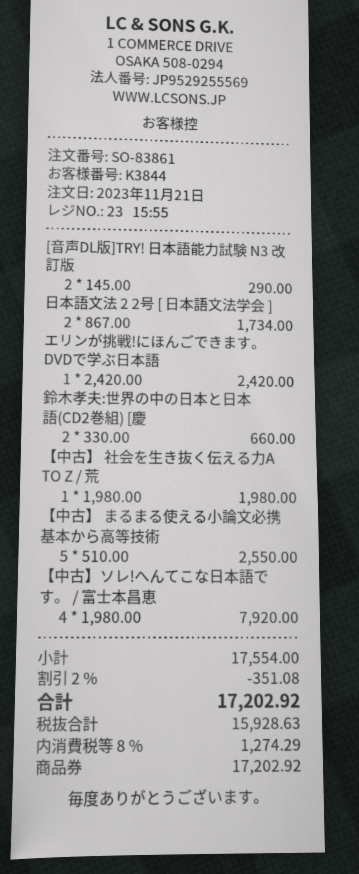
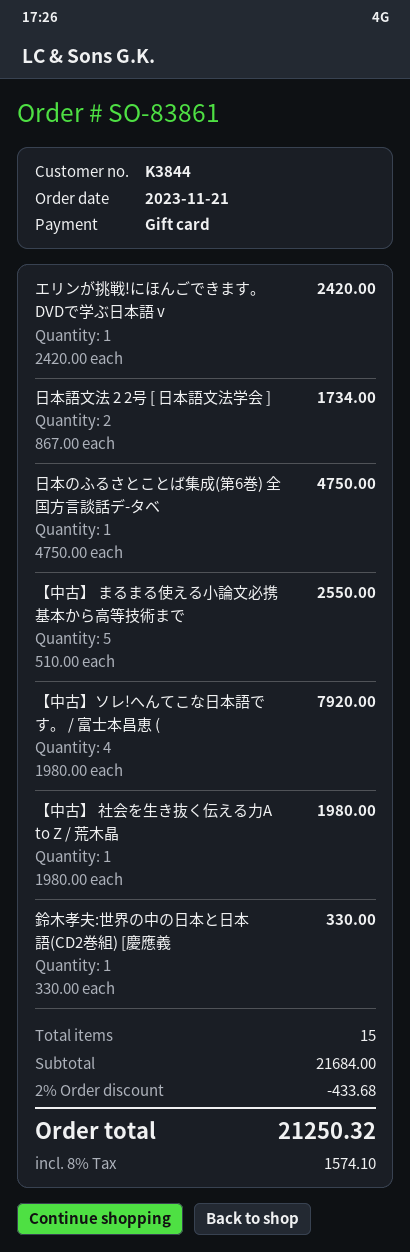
[音声DL版]TRY! 日本語能力試験 N3 改訂版: 2 x 145.00 = 290.00 -> none
鈴木孝夫:世界の中の日本と日本語(CD2巻組) [慶: 2 x 330.00 = 660.00 -> 1 x 330.00 = 330.00
日本のふるさとことば集成(第6巻) 全国方言談話デ-タベ: none -> 1 x 4750.00 = 4750.00
subtotal: 17554.00 -> 21684.00
discount: 2% = 351.08 -> 2% = 433.68
tax: 8% = 1274.29 -> 8% = 1574.10
total: 17202.92 -> 21250.32

